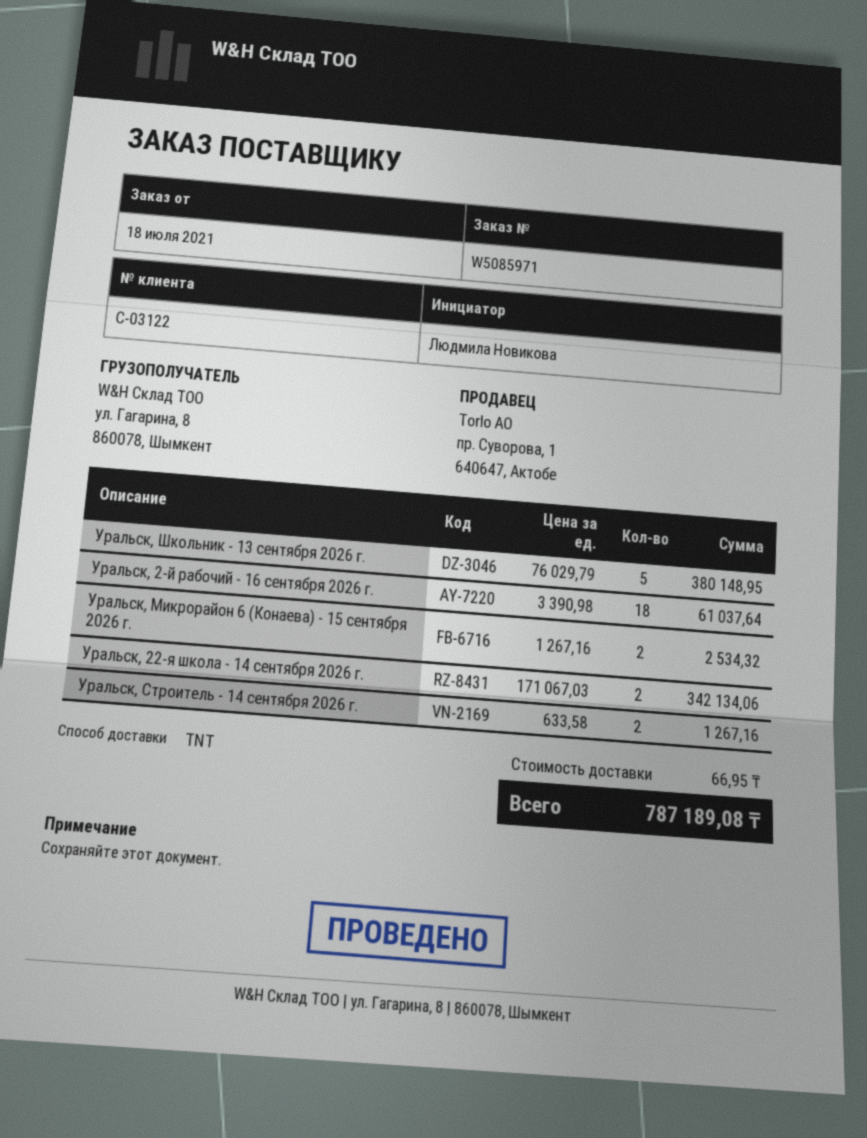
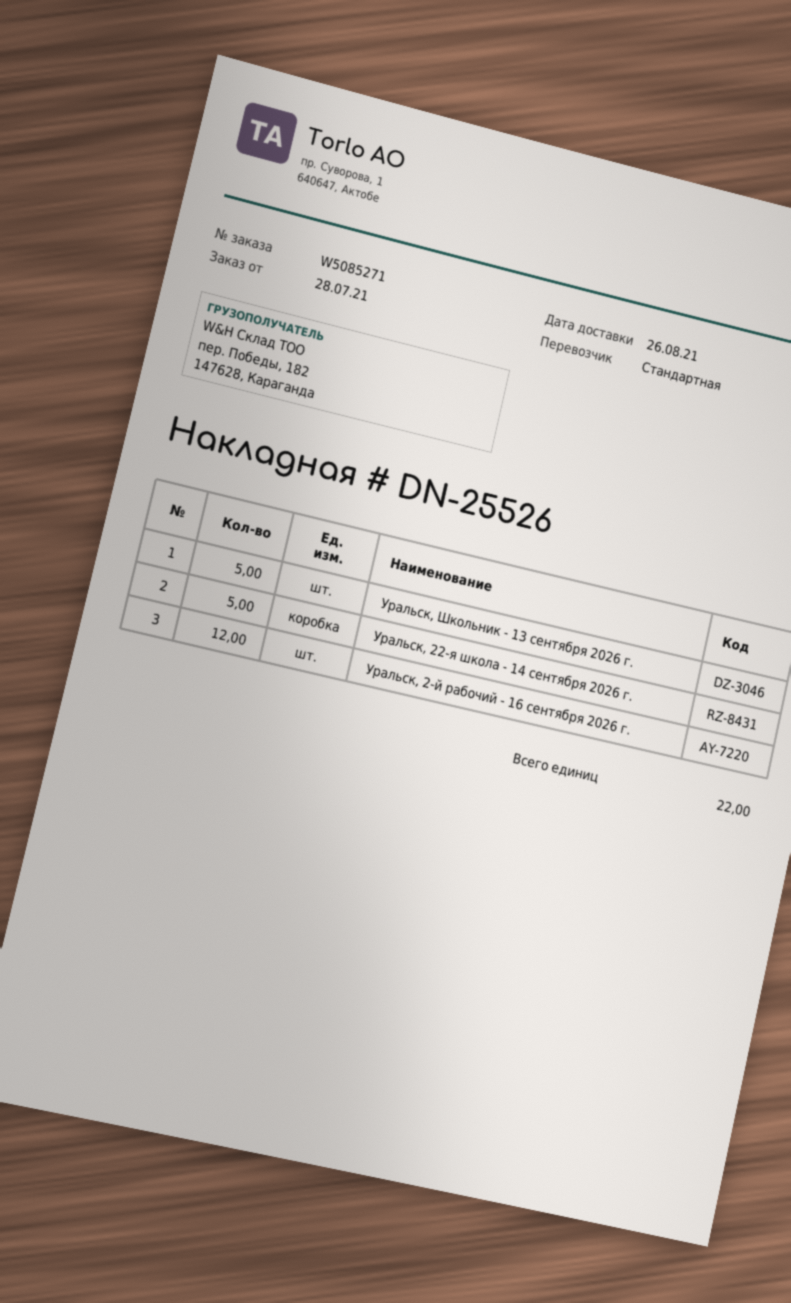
order number: W5085971 -> W5085271
order date: 2021-07-18 -> 2021-07-28
shipping method: TNT -> standard
ship to: ул. Гагарина, 8, 860078, Шымкент -> пер. Победы, 182, 147628, Караганда
Уральск, 2-й рабочий - 16 сентября 2026 г.: 18 -> 12
Уральск, Микрорайон 6 (Конаева) - 15 сентября 2026 г.: 2 -> none
Уральск, 22-я школа - 14 сентября 2026 г.: 2 -> 5
Уральск, Строитель - 14 сентября 2026 г.: 2 -> none

